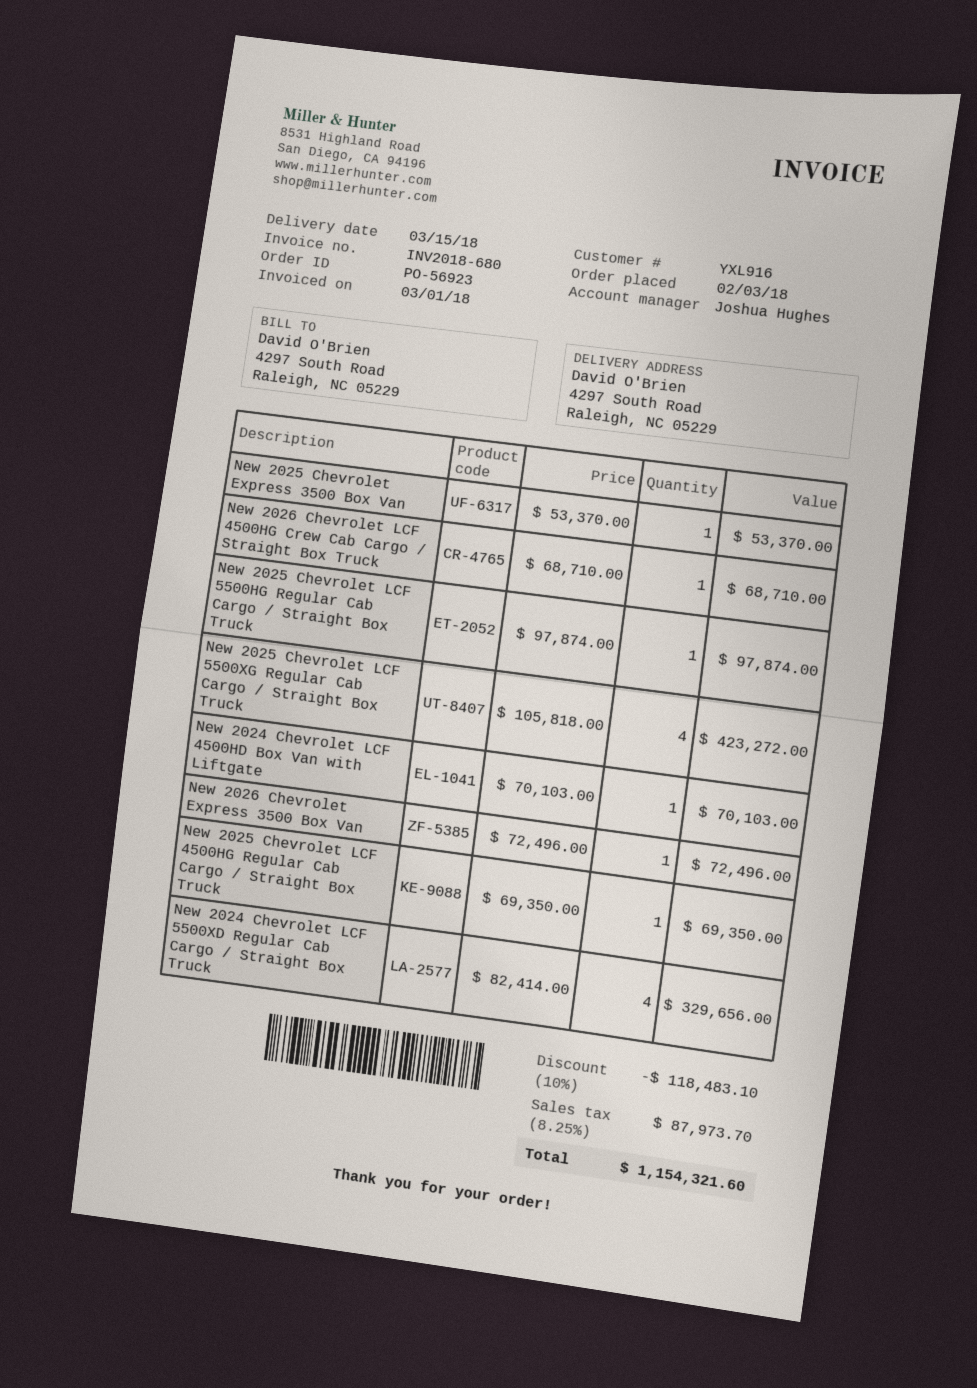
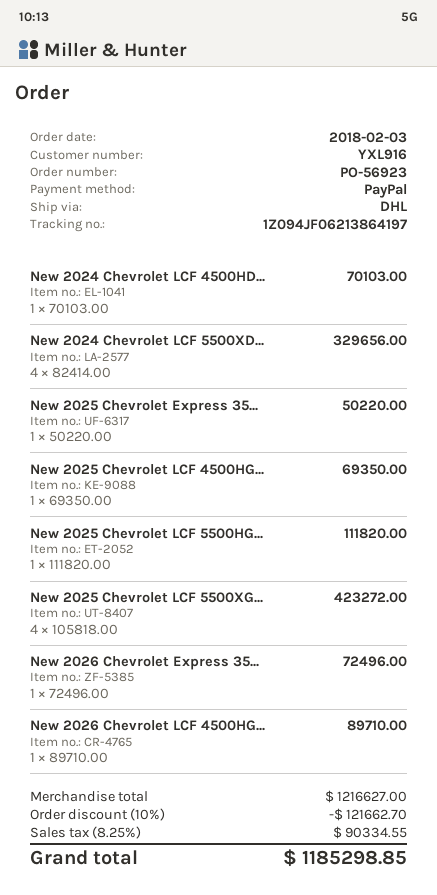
New 2025 Chevrolet Express 3500 Box Van: 1 x 53370.00 = 53370.00 -> 1 x 50220.00 = 50220.00
New 2026 Chevrolet LCF 4500HG Crew Cab Cargo / Straight Box Truck: 1 x 68710.00 = 68710.00 -> 1 x 89710.00 = 89710.00
New 2025 Chevrolet LCF 5500HG Regular Cab Cargo / Straight Box Truck: 1 x 97874.00 = 97874.00 -> 1 x 111820.00 = 111820.00
discount: 10% = 118483.10 -> 10% = 121662.70
tax: 8.25% = 87973.70 -> 8.25% = 90334.55
total: 1154321.60 -> 1185298.85

